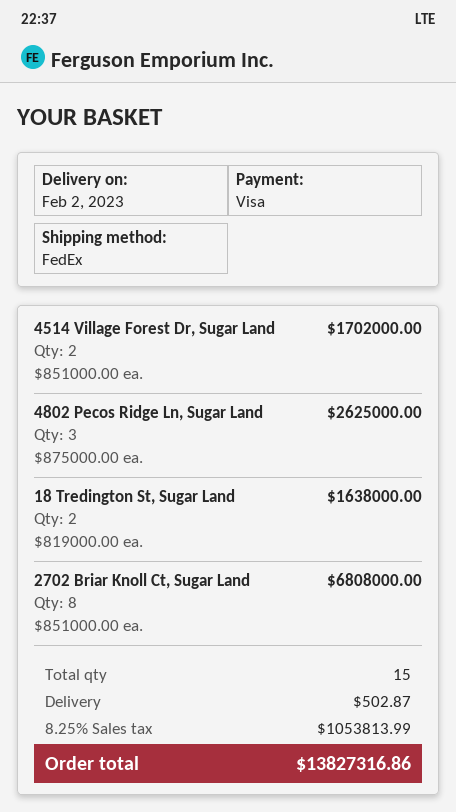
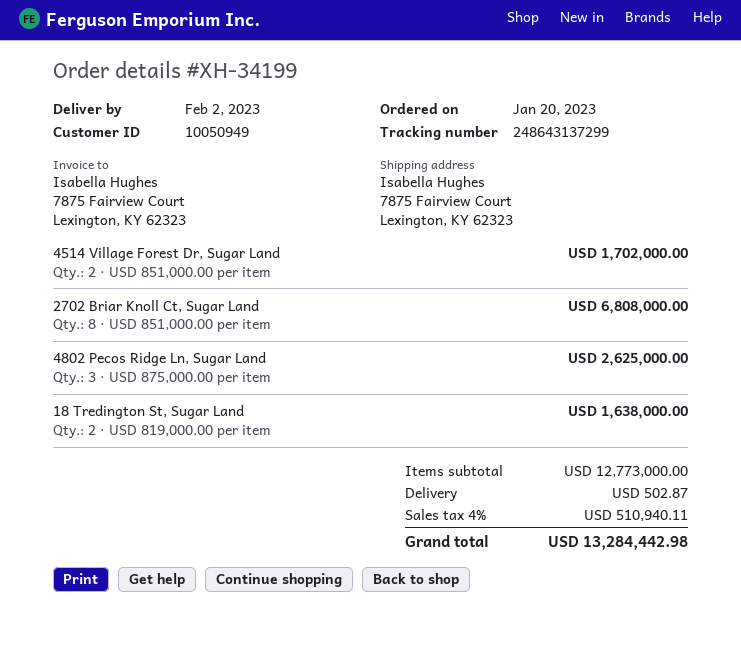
tax: 8.25% = 1053813.99 -> 4% = 510940.11
total: 13827316.86 -> 13284442.98

